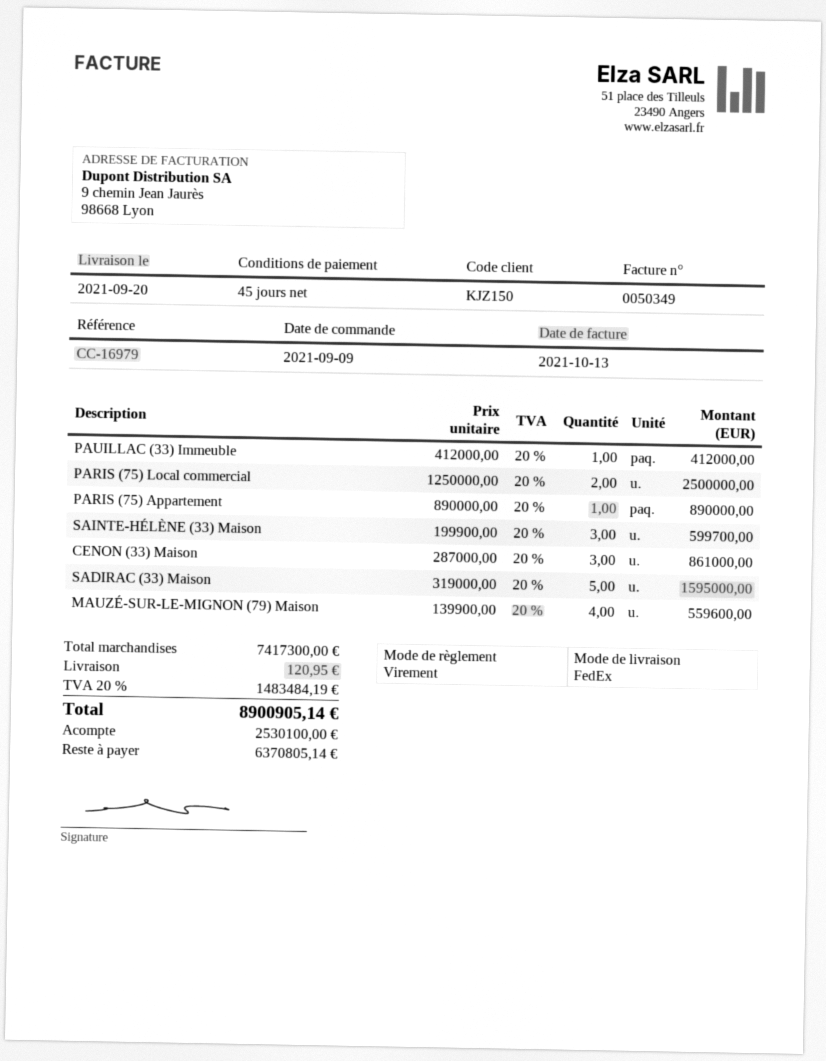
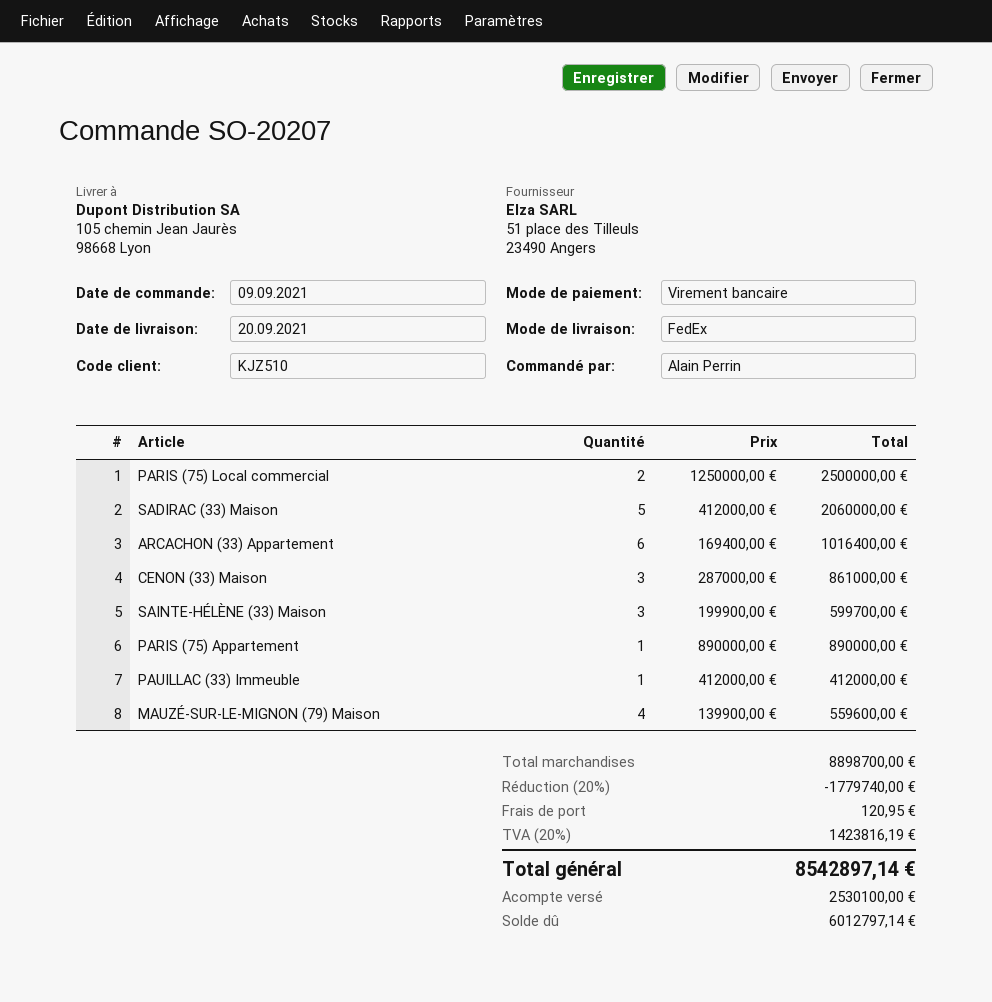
customer number: KJZ150 -> KJZ510
SADIRAC (33) Maison: 5 x 319000.00 = 1595000.00 -> 5 x 412000.00 = 2060000.00
ARCACHON (33) Appartement: none -> 6 x 169400.00 = 1016400.00
subtotal: 7417300.00 -> 8898700.00
discount: none -> 20% = 1779740.00
tax: 20% = 1483484.19 -> 20% = 1423816.19
total: 8900905.14 -> 8542897.14
balance: 6370805.14 -> 6012797.14

